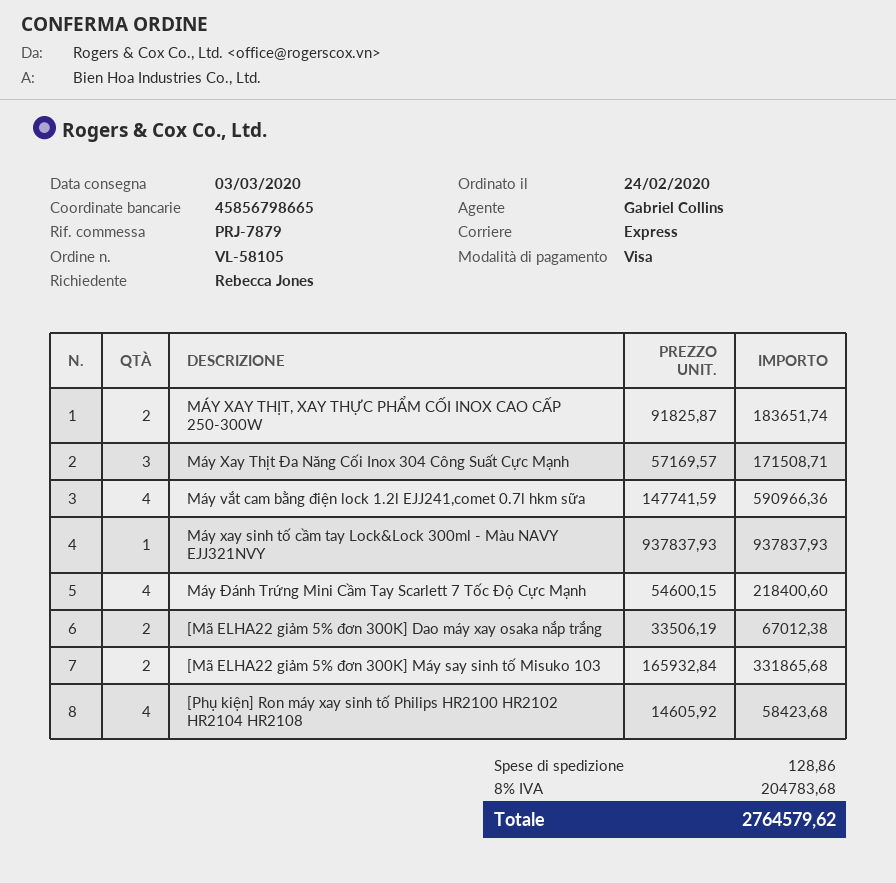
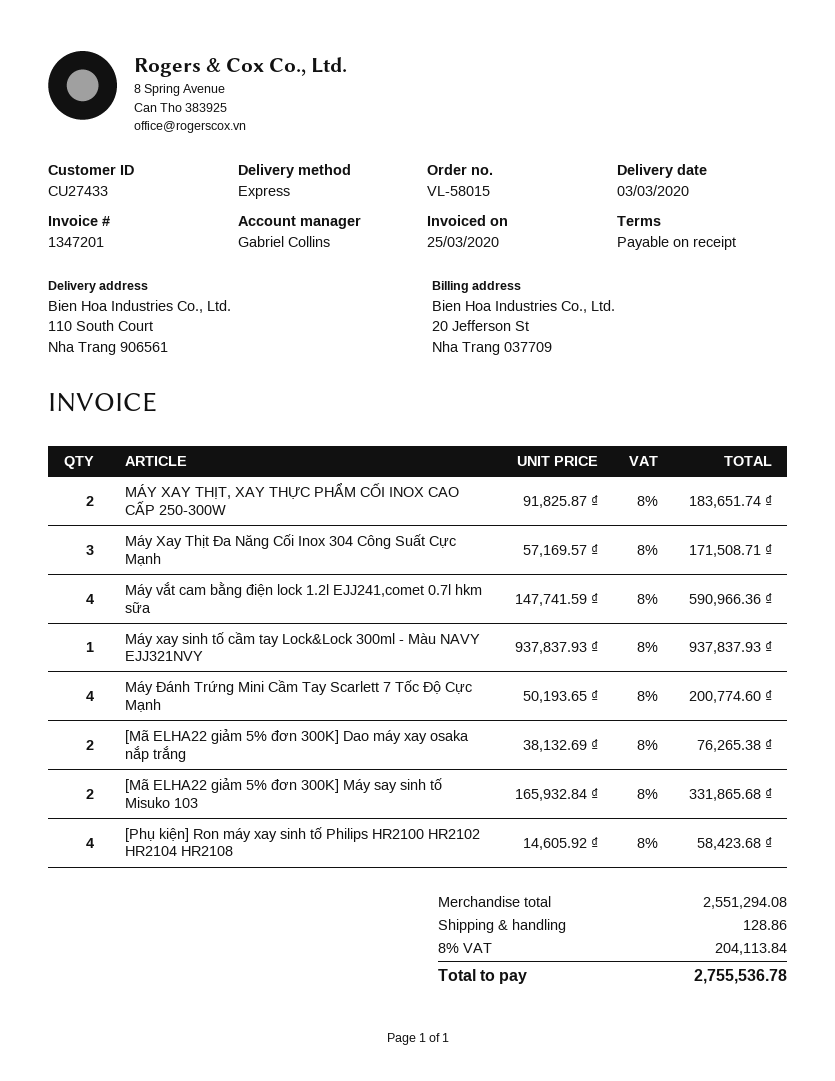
order number: VL-58105 -> VL-58015
Máy Đánh Trứng Mini Cầm Tay Scarlett 7 Tốc Độ Cực Mạnh: 4 x 54600.15 = 218400.60 -> 4 x 50193.65 = 200774.60
[Mã ELHA22 giảm 5% đơn 300K] Dao máy xay osaka nắp trắng: 2 x 33506.19 = 67012.38 -> 2 x 38132.69 = 76265.38
tax: 8% = 204783.68 -> 8% = 204113.84
total: 2764579.62 -> 2755536.78

